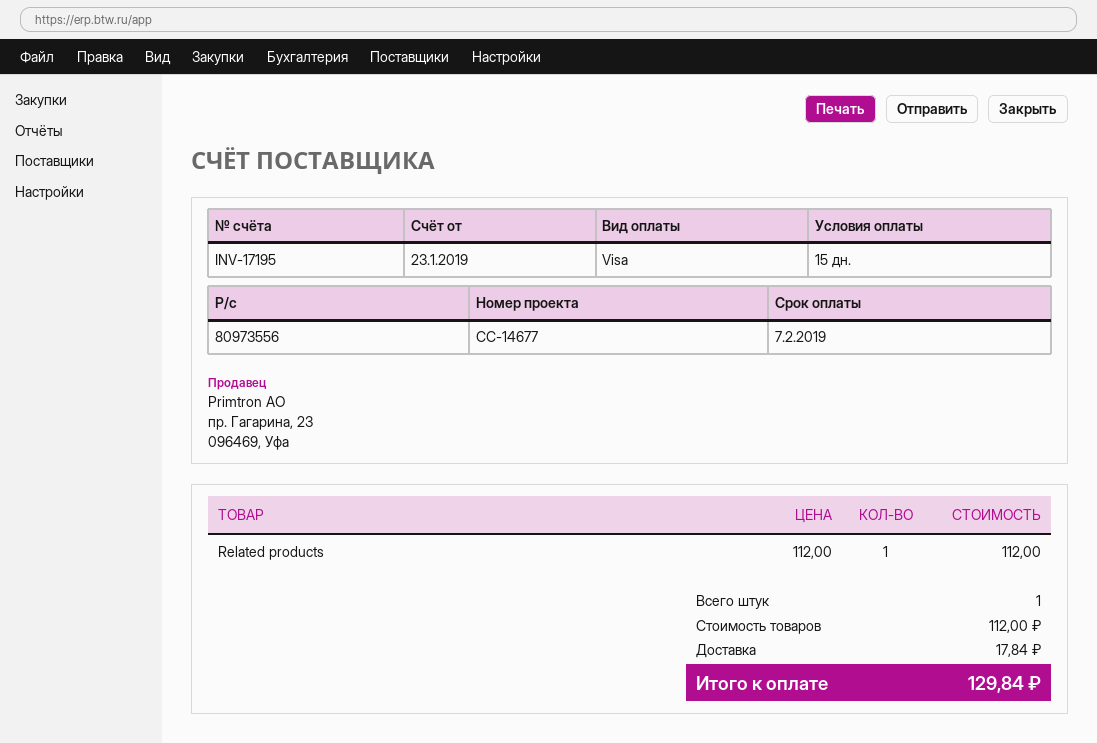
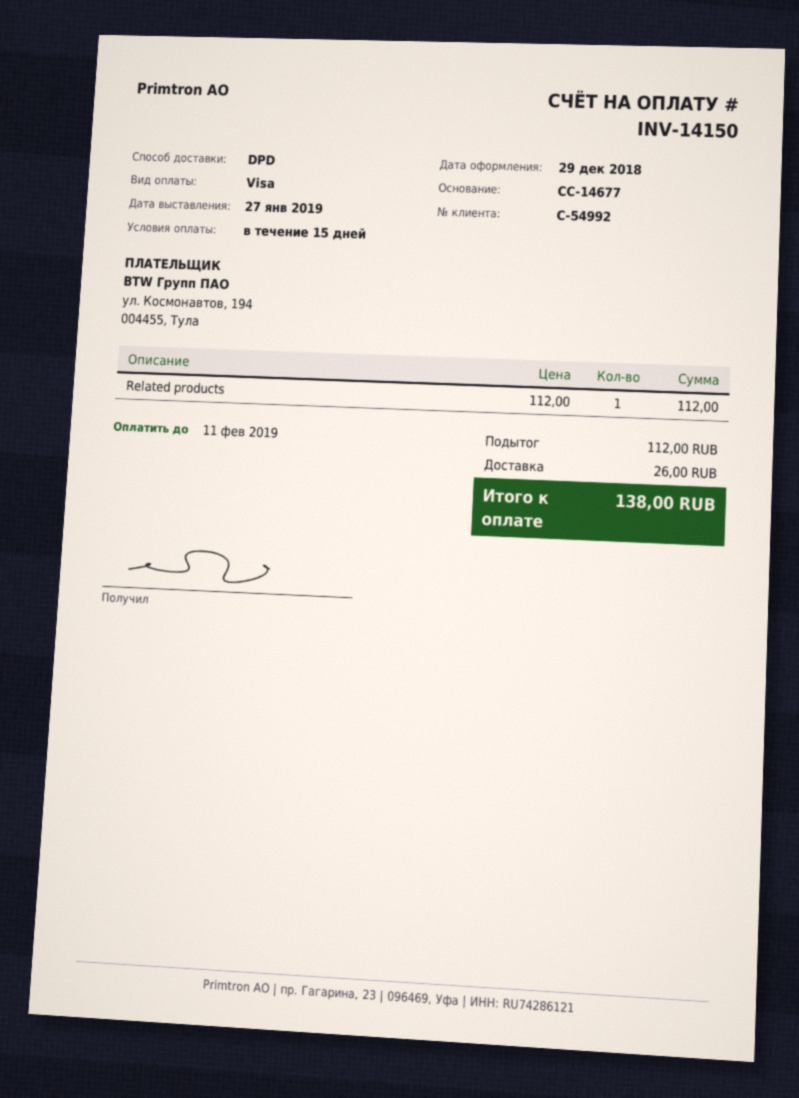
invoice number: INV-17195 -> INV-14150
invoice date: 2019-01-23 -> 2019-01-27
due date: 2019-02-07 -> 2019-02-11
shipping: 17.84 -> 26.00
total: 129.84 -> 138.00

